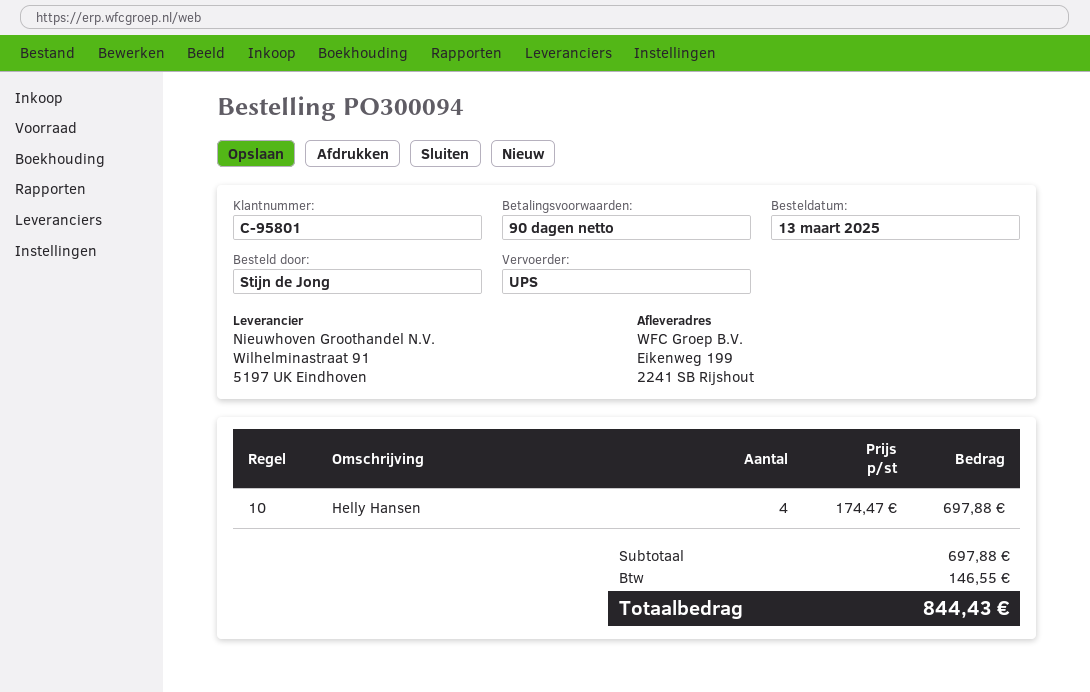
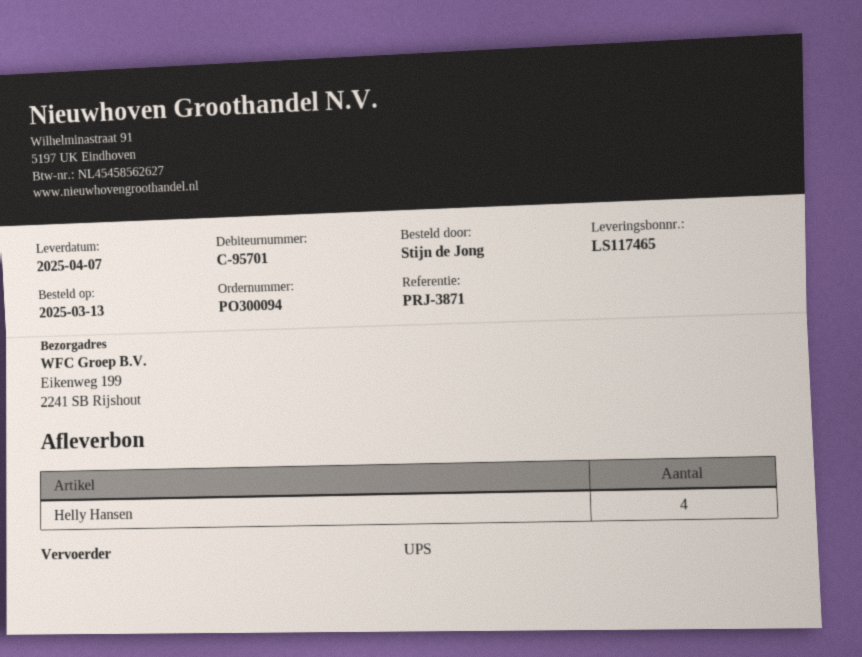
customer number: C-95801 -> C-95701

